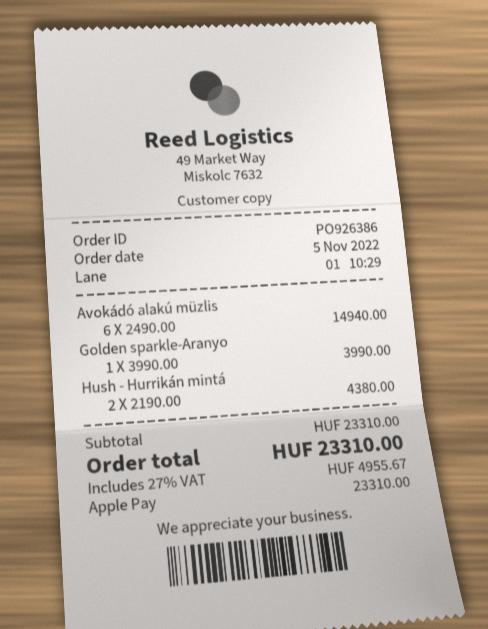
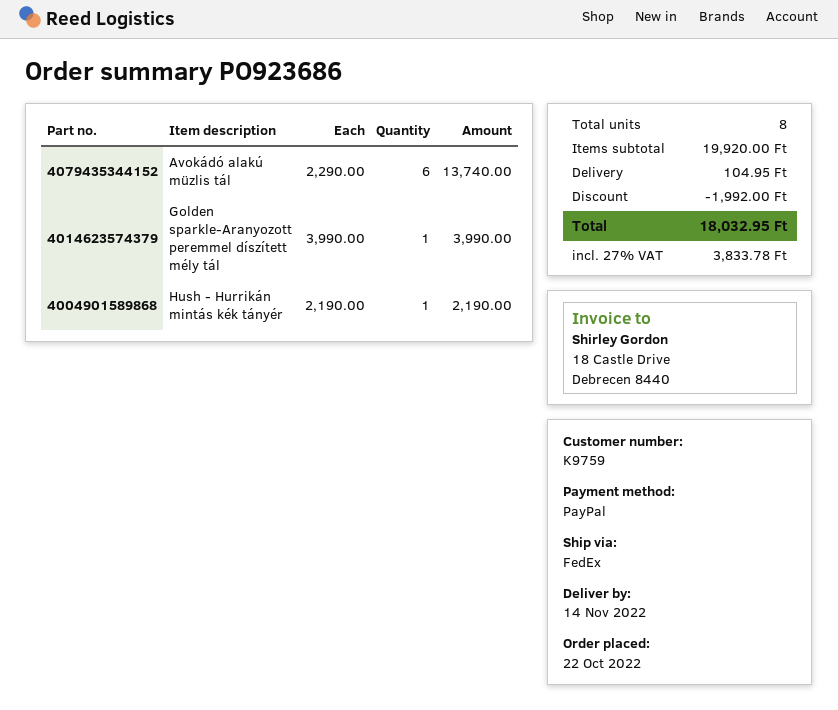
order number: PO926386 -> PO923686
order date: 2022-11-05 -> 2022-10-22
payment method: Apple Pay -> PayPal
Avokádó alakú müzlis: 6 x 2490.00 = 14940.00 -> 6 x 2290.00 = 13740.00
Hush - Hurrikán mintá: 2 x 2190.00 = 4380.00 -> 1 x 2190.00 = 2190.00
subtotal: 23310.00 -> 19920.00
discount: none -> 1992.00
shipping: none -> 104.95
tax: 27% = 4955.67 -> 27% = 3833.78
total: 23310.00 -> 18032.95

